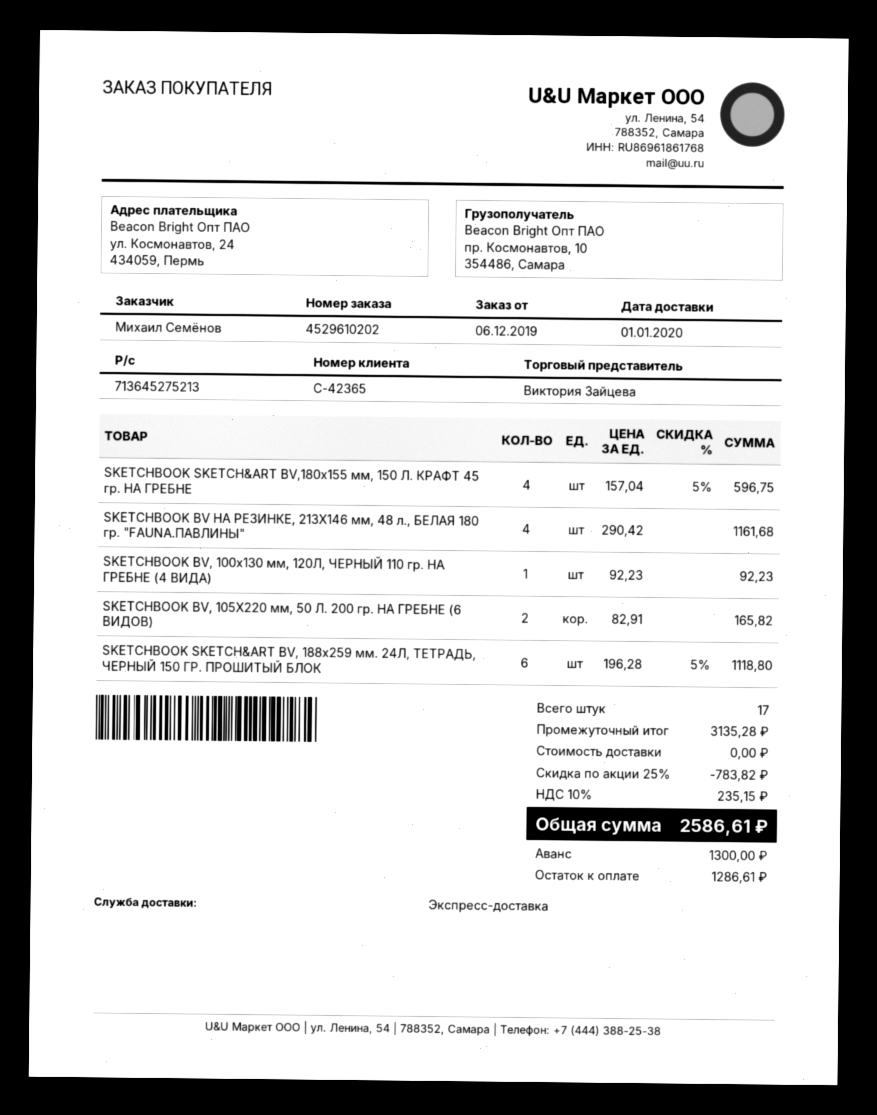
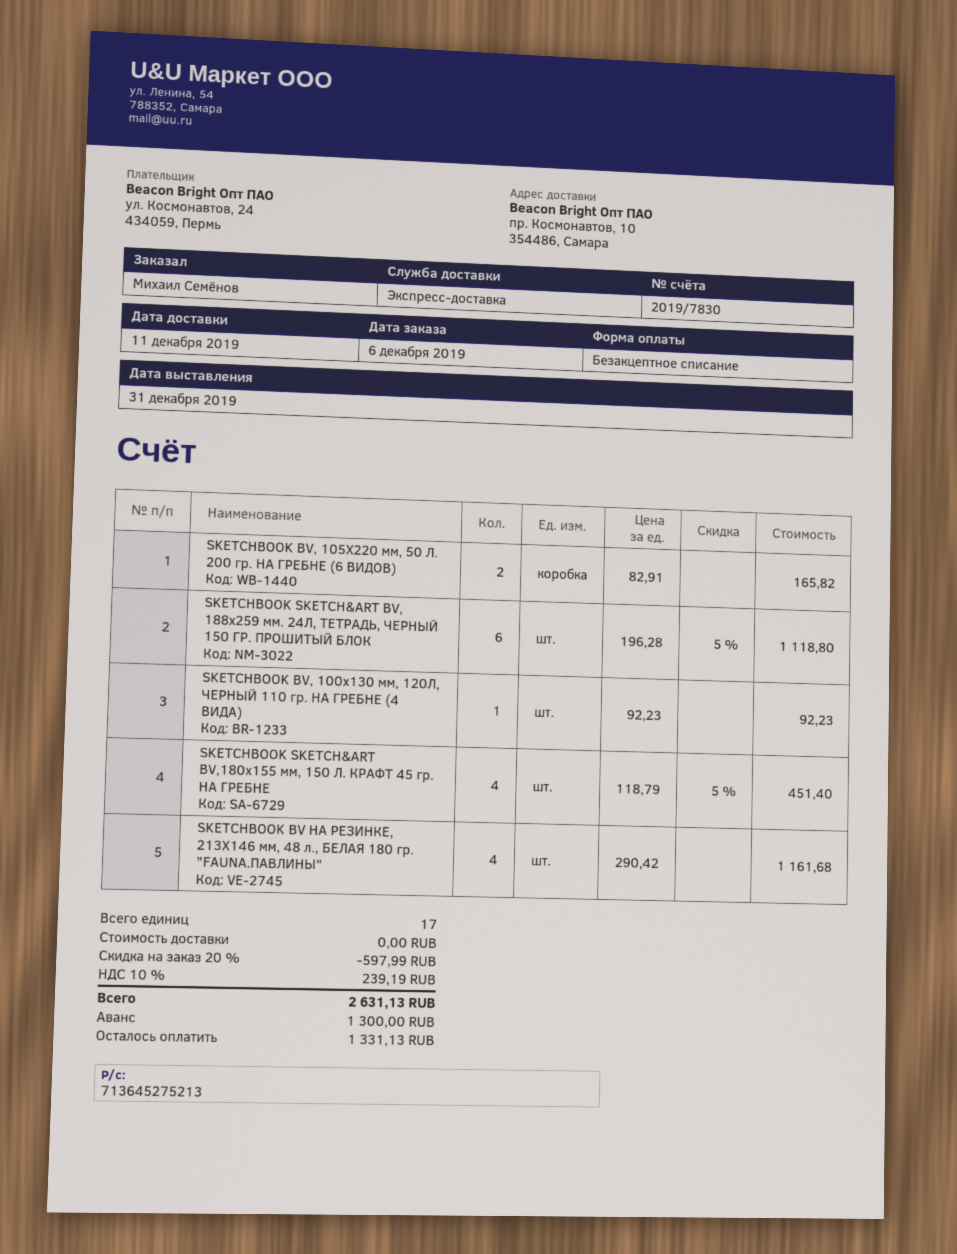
delivery date: 2020-01-01 -> 2019-12-11
SKETCHBOOK SKETCH&ART BV,180х155 мм, 150 Л. КРАФТ 45 гр. НА ГРЕБНЕ: 4 x 157.04 - 5% = 596.75 -> 4 x 118.79 - 5% = 451.40
discount: 25% = 783.82 -> 20% = 597.99
tax: 10% = 235.15 -> 10% = 239.19
total: 2586.61 -> 2631.13
balance: 1286.61 -> 1331.13

